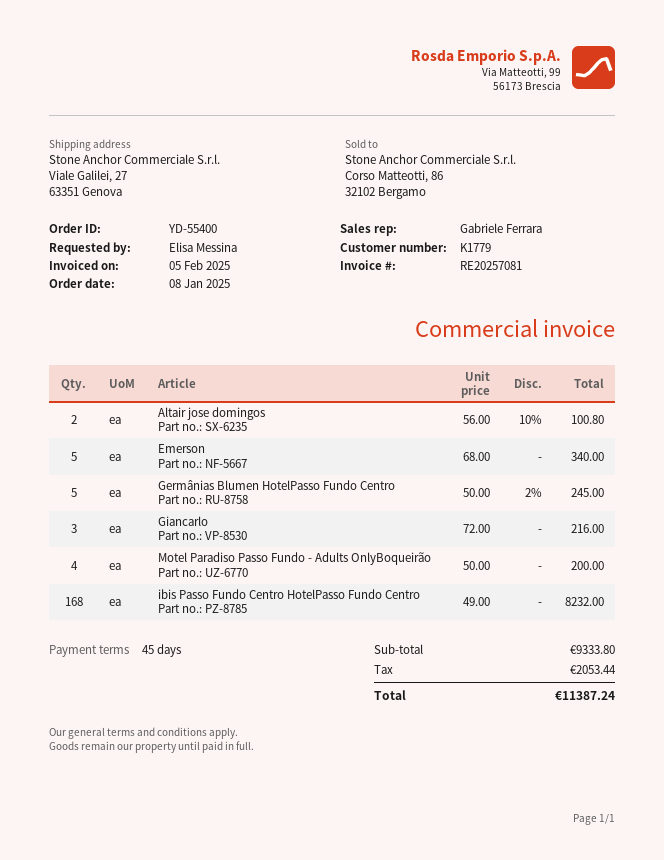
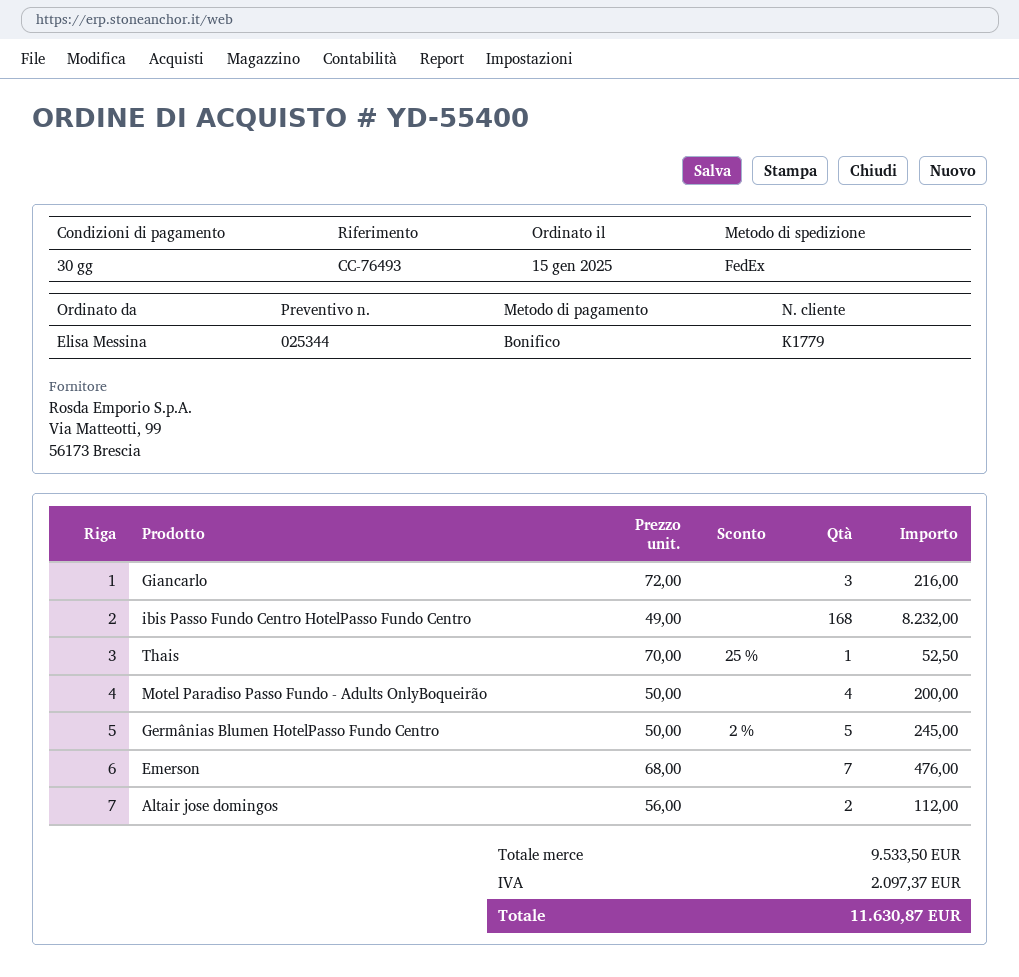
order date: 2025-01-08 -> 2025-01-15
payment terms: 45 days -> 30 days
Altair jose domingos: 2 x 56.00 - 10% = 100.80 -> 2 x 56.00 = 112.00
Emerson: 5 x 68.00 = 340.00 -> 7 x 68.00 = 476.00
Thais: none -> 1 x 70.00 - 25% = 52.50
subtotal: 9333.80 -> 9533.50
tax: 2053.44 -> 2097.37
total: 11387.24 -> 11630.87

